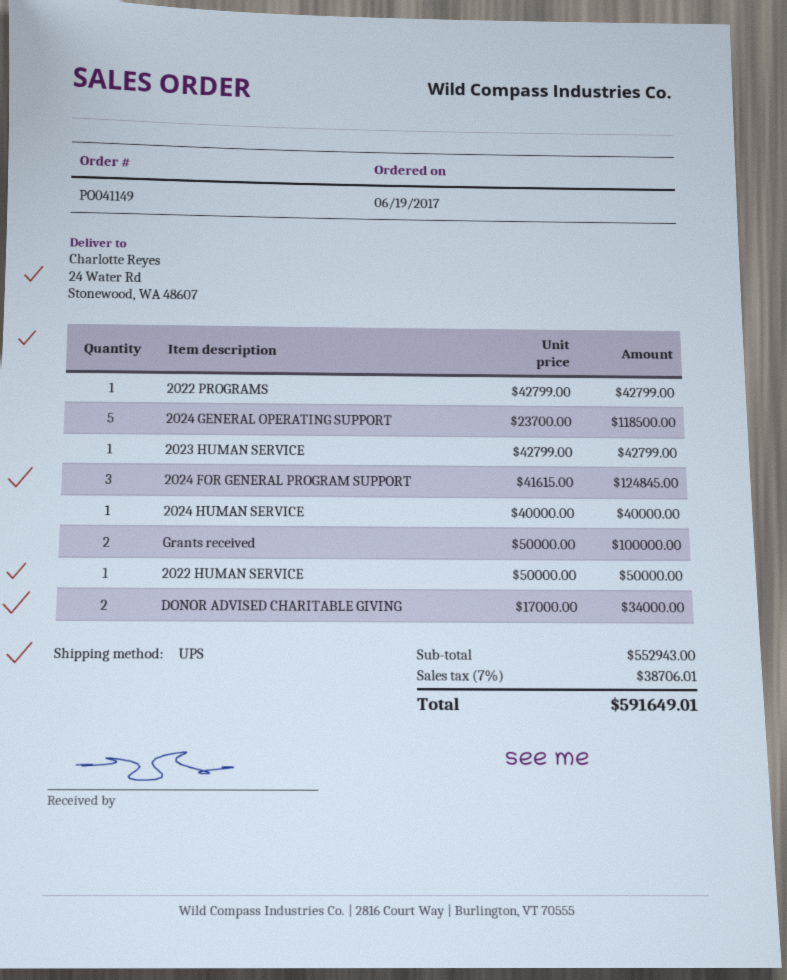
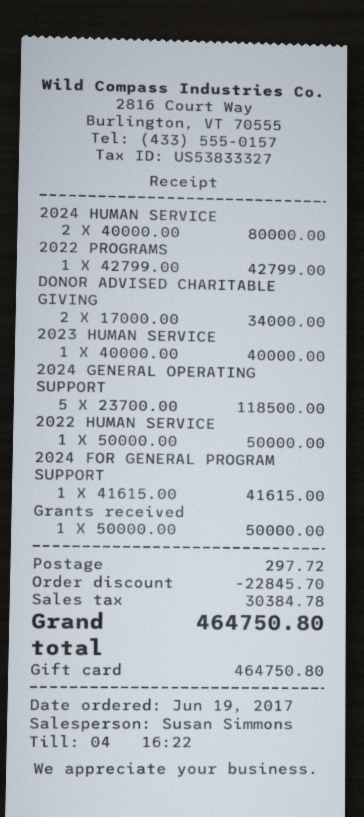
2023 HUMAN SERVICE: 1 x 42799.00 = 42799.00 -> 1 x 40000.00 = 40000.00
2024 FOR GENERAL PROGRAM SUPPORT: 3 x 41615.00 = 124845.00 -> 1 x 41615.00 = 41615.00
2024 HUMAN SERVICE: 1 x 40000.00 = 40000.00 -> 2 x 40000.00 = 80000.00
Grants received: 2 x 50000.00 = 100000.00 -> 1 x 50000.00 = 50000.00
discount: none -> 22845.70
shipping: none -> 297.72
tax: 38706.01 -> 30384.78
total: 591649.01 -> 464750.80

